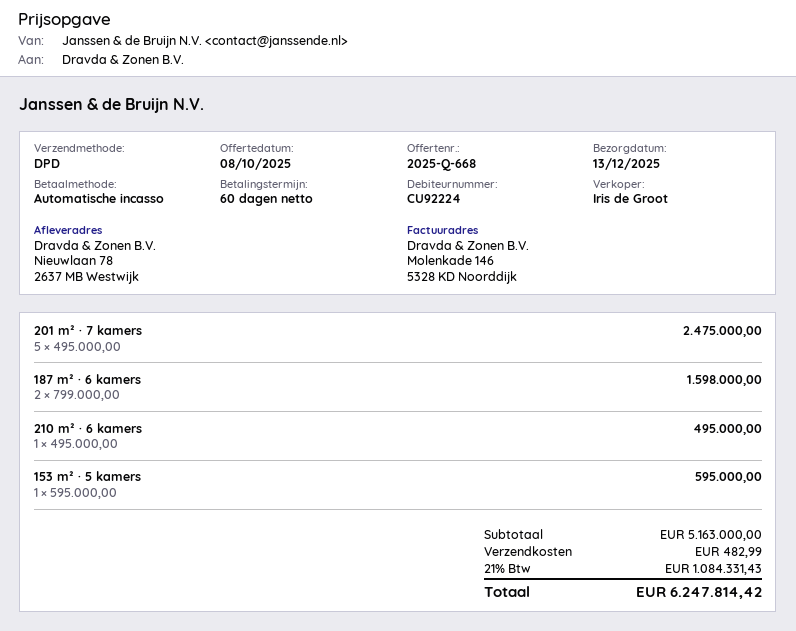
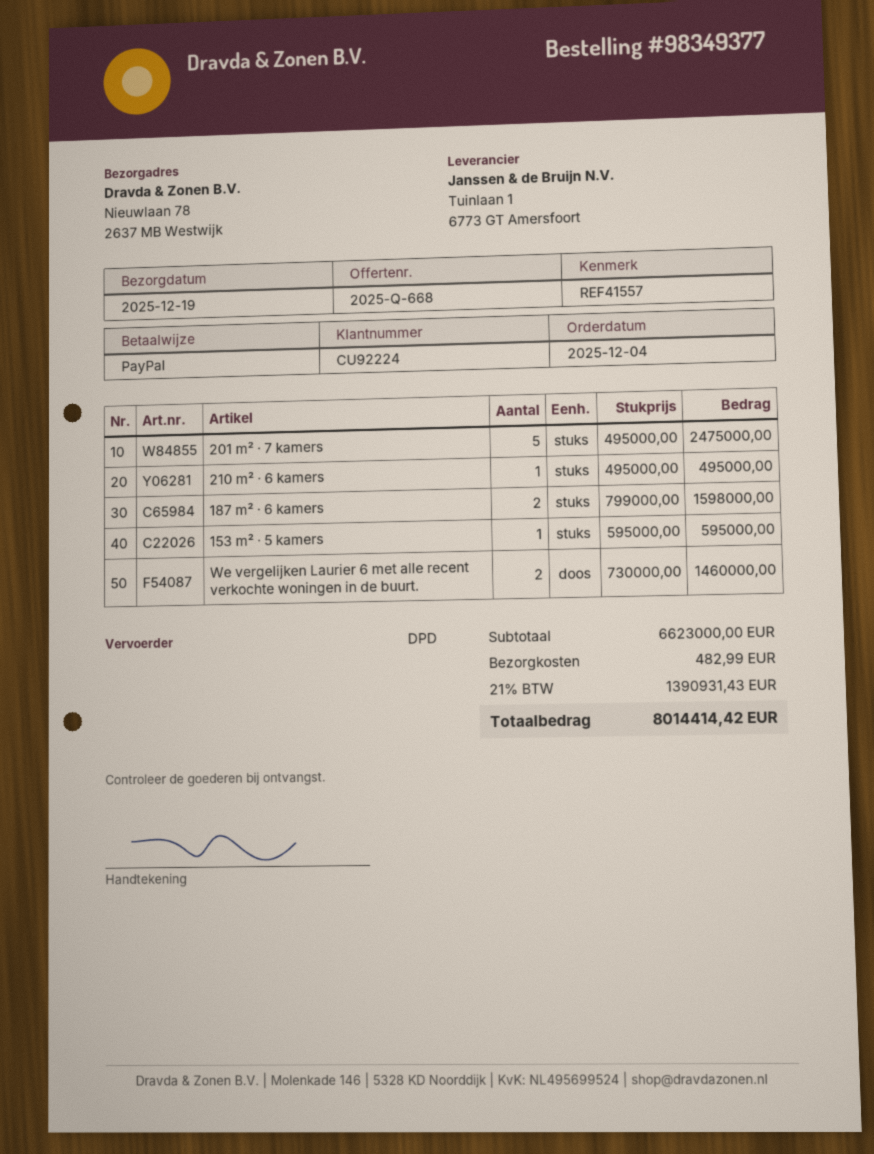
delivery date: 2025-12-13 -> 2025-12-19
payment method: direct debit -> PayPal
We vergelijken Laurier 6 met alle recent verkochte woningen in de buurt.: none -> 2 x 730000.00 = 1460000.00
subtotal: 5163000.00 -> 6623000.00
tax: 21% = 1084331.43 -> 21% = 1390931.43
total: 6247814.42 -> 8014414.42

